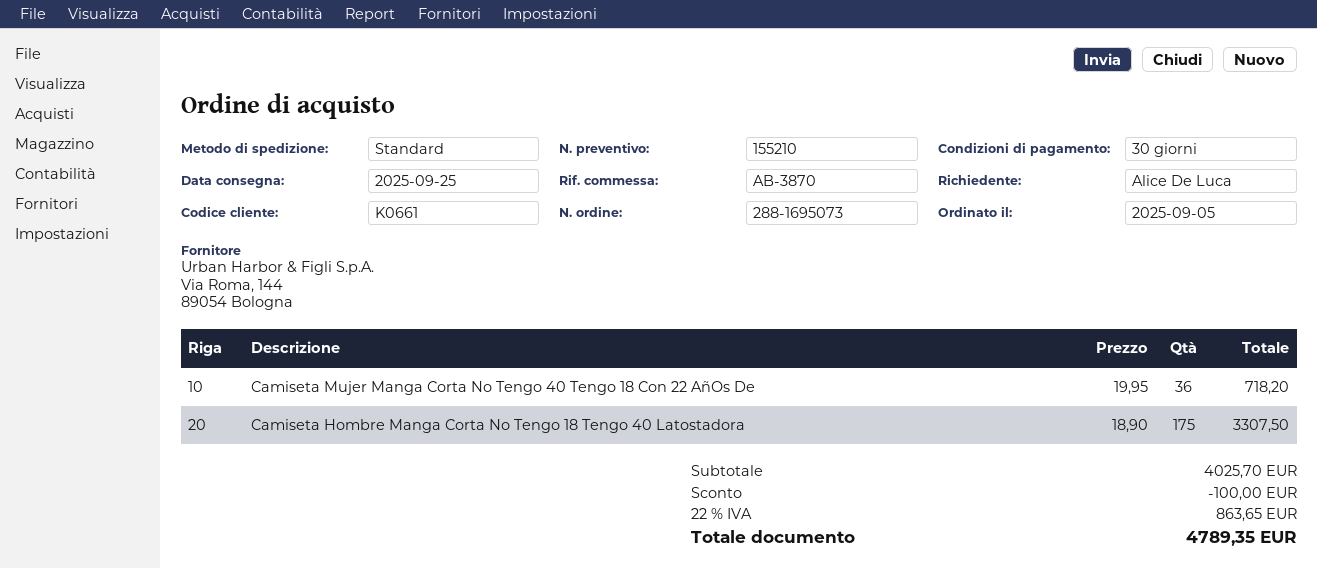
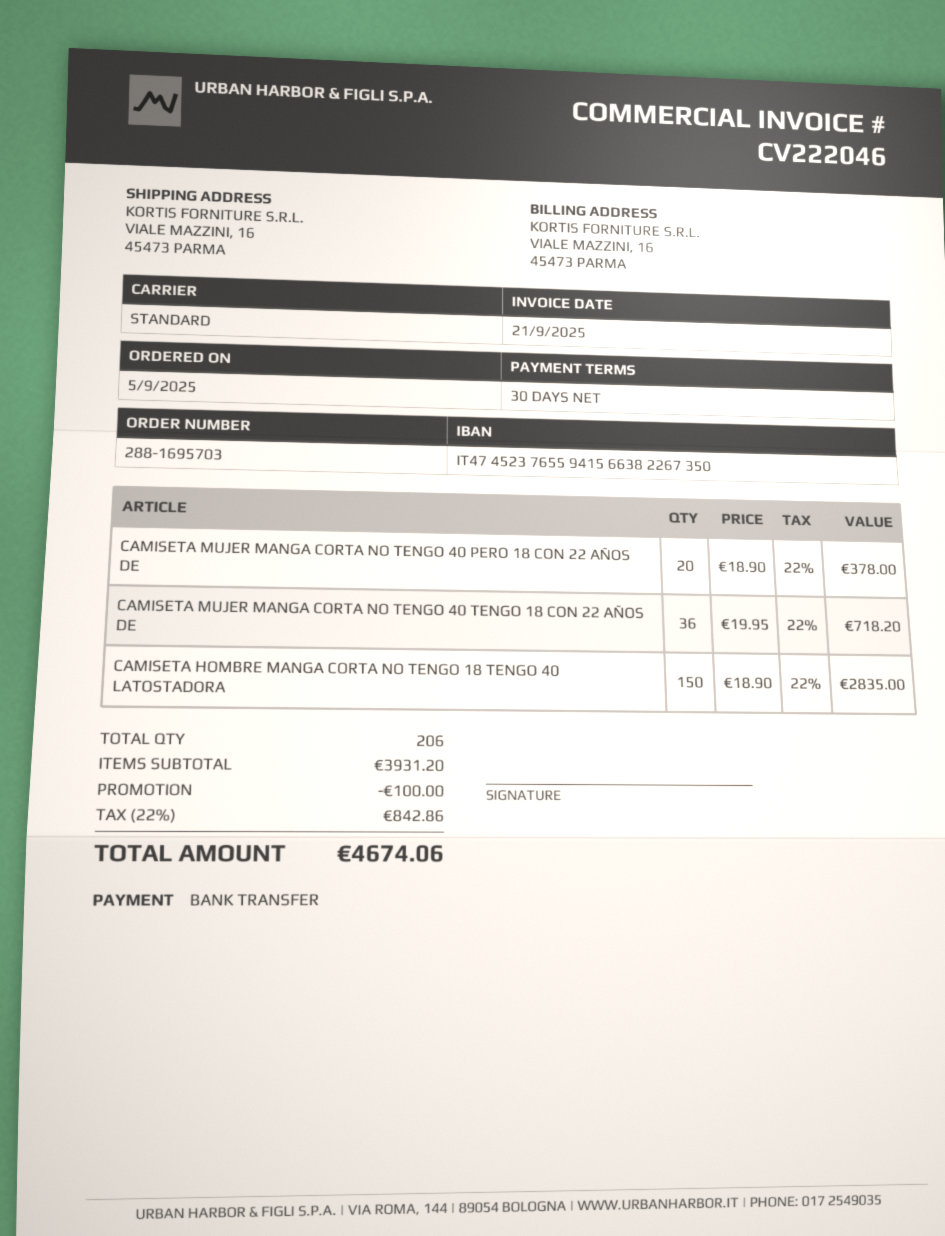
order number: 288-1695073 -> 288-1695703
Camiseta Hombre Manga Corta No Tengo 18 Tengo 40 Latostadora: 175 x 18.90 = 3307.50 -> 150 x 18.90 = 2835.00
CAMISETA MUJER MANGA CORTA NO TENGO 40 PERO 18 CON 22 AÑOS DE: none -> 20 x 18.90 = 378.00
subtotal: 4025.70 -> 3931.20
tax: 22% = 863.65 -> 22% = 842.86
total: 4789.35 -> 4674.06

